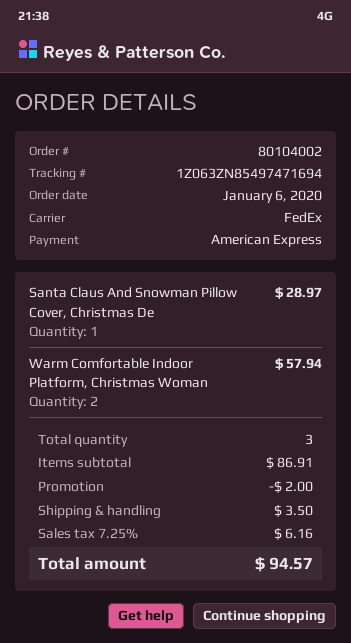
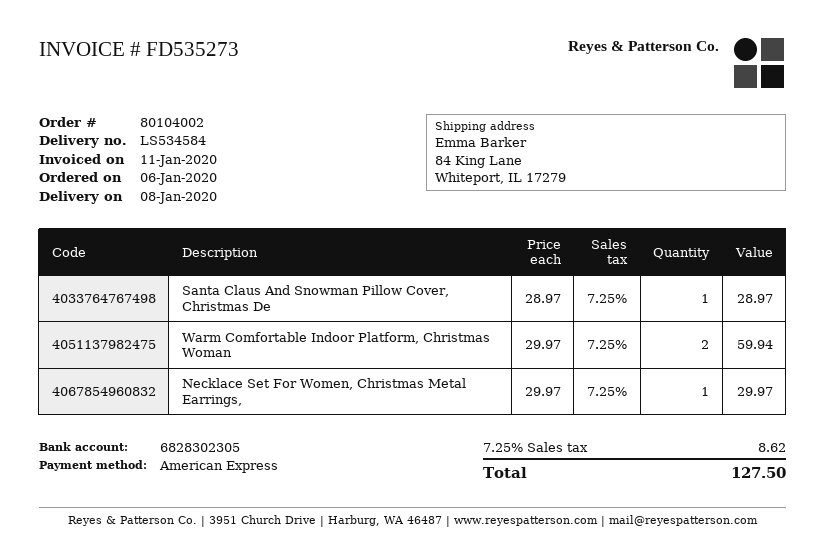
Warm Comfortable Indoor Platform, Christmas Woman: 2 for 57.94 -> 2 for 59.94
Necklace Set For Women, Christmas Metal Earrings,: none -> 1 for 29.97
discount: 2.00 -> none
shipping: 3.50 -> none
tax: 7.25% = 6.16 -> 7.25% = 8.62
total: 94.57 -> 127.50

